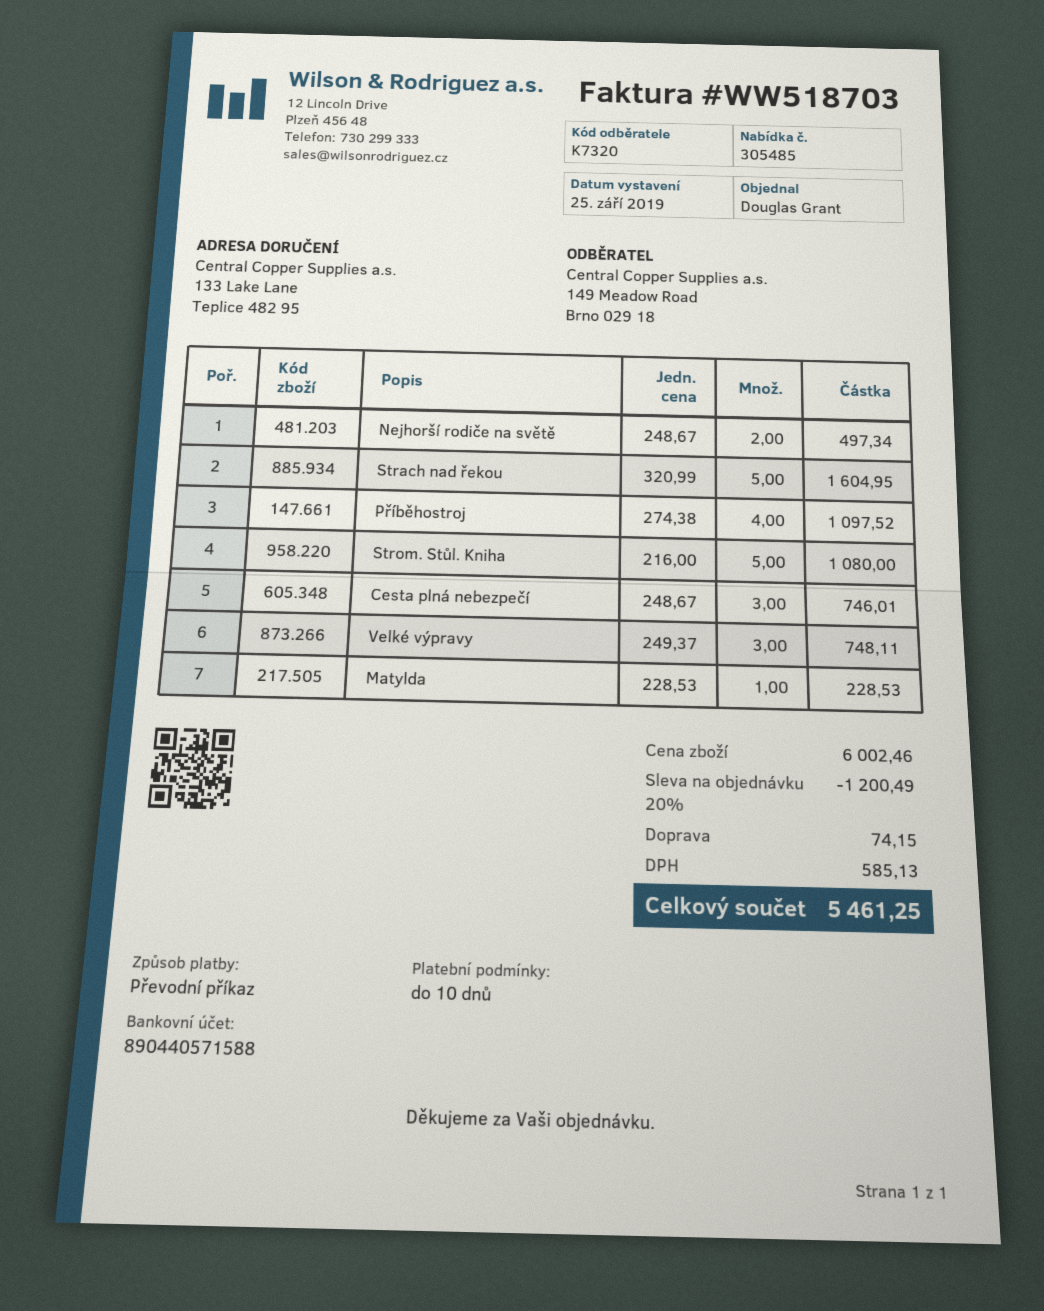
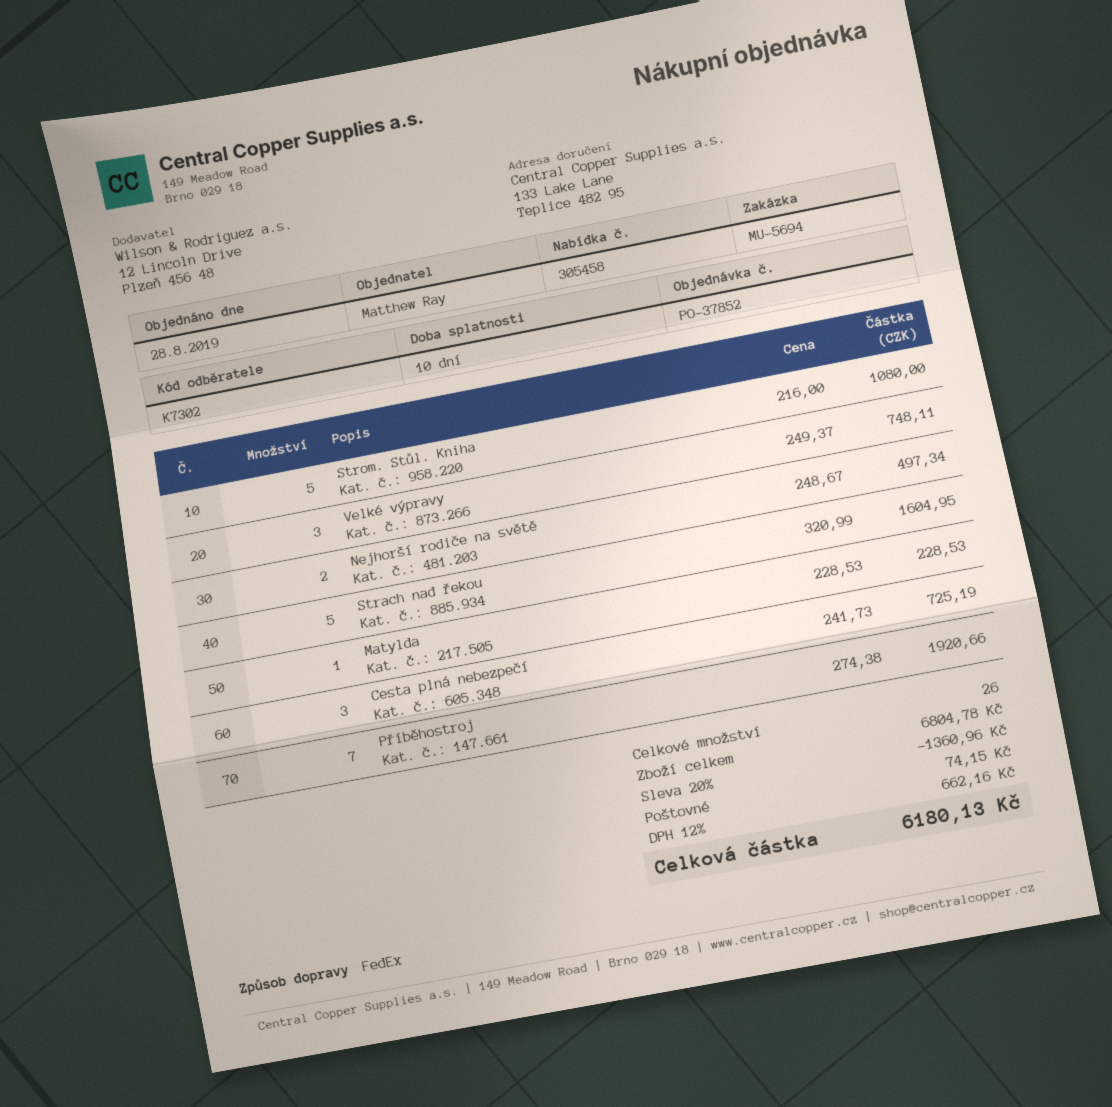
quote number: 305485 -> 305458
customer number: K7320 -> K7302
ordered by: Douglas Grant -> Matthew Ray
Příběhostroj: 4 x 274.38 = 1097.52 -> 7 x 274.38 = 1920.66
Cesta plná nebezpečí: 3 x 248.67 = 746.01 -> 3 x 241.73 = 725.19
subtotal: 6002.46 -> 6804.78
discount: 20% = 1200.49 -> 20% = 1360.96
tax: 585.13 -> 662.16
total: 5461.25 -> 6180.13

